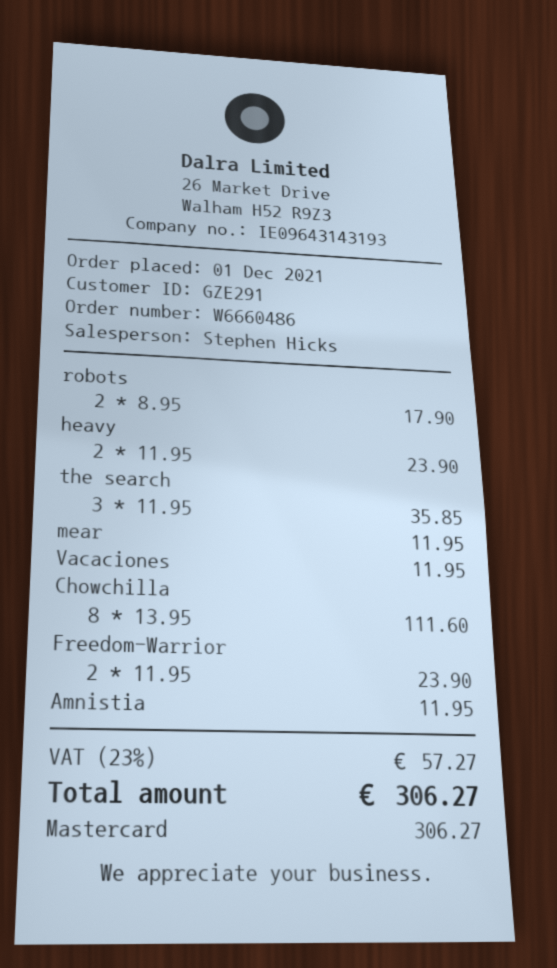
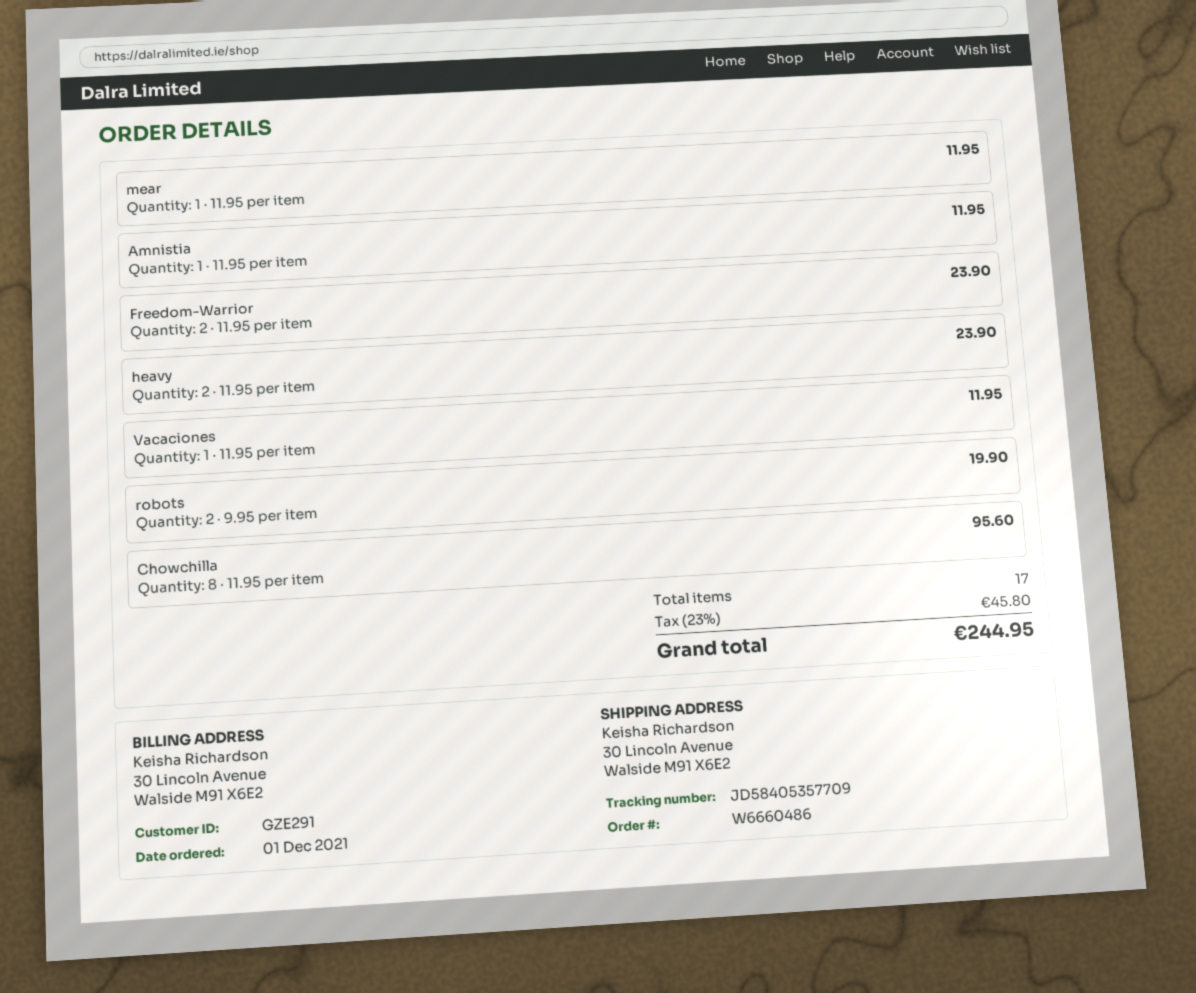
robots: 2 x 8.95 = 17.90 -> 2 x 9.95 = 19.90
the search: 3 x 11.95 = 35.85 -> none
Chowchilla: 8 x 13.95 = 111.60 -> 8 x 11.95 = 95.60
tax: 23% = 57.27 -> 23% = 45.80
total: 306.27 -> 244.95

